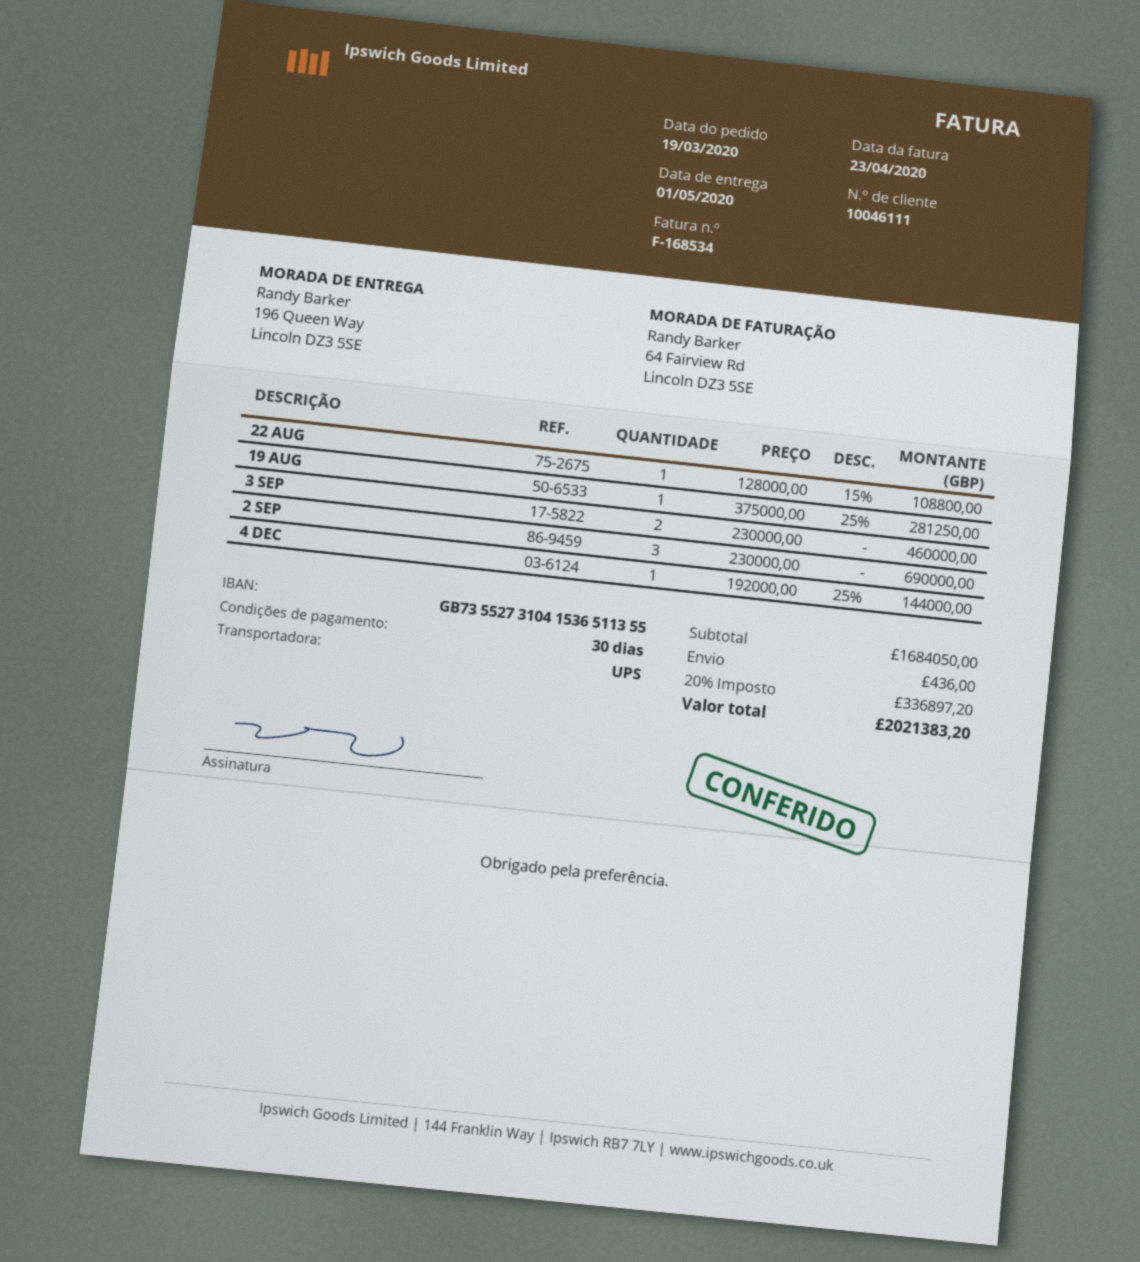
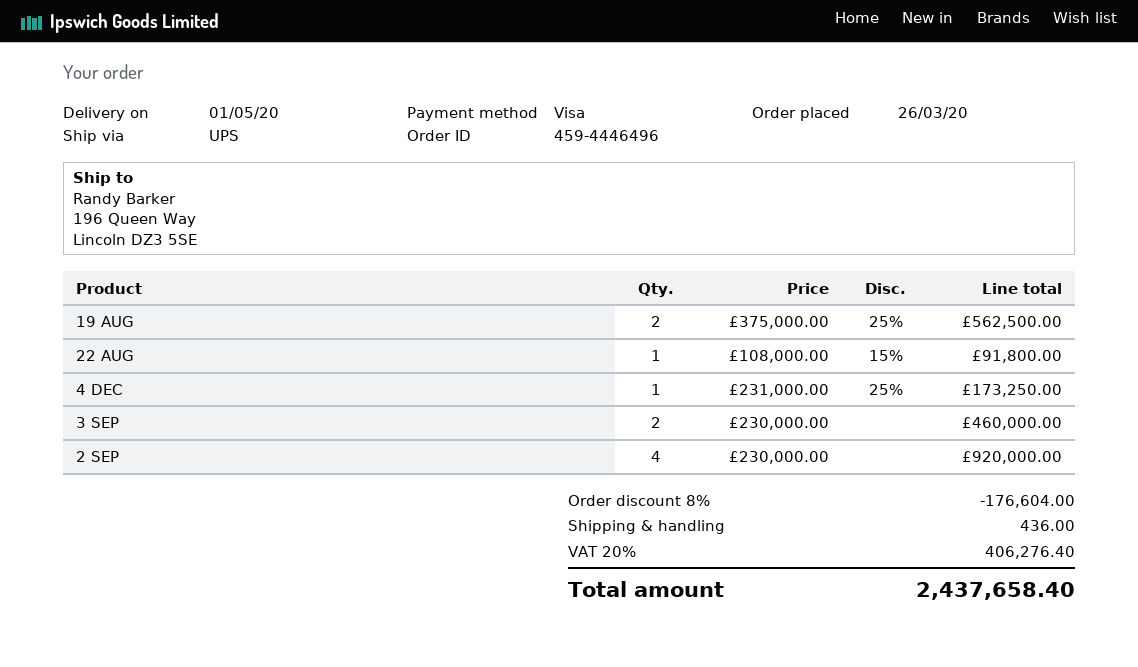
order date: 2020-03-19 -> 2020-03-26
22 AUG: 1 x 128000.00 - 15% = 108800.00 -> 1 x 108000.00 - 15% = 91800.00
19 AUG: 1 x 375000.00 - 25% = 281250.00 -> 2 x 375000.00 - 25% = 562500.00
2 SEP: 3 x 230000.00 = 690000.00 -> 4 x 230000.00 = 920000.00
4 DEC: 1 x 192000.00 - 25% = 144000.00 -> 1 x 231000.00 - 25% = 173250.00
discount: none -> 8% = 176604.00
tax: 20% = 336897.20 -> 20% = 406276.40
total: 2021383.20 -> 2437658.40

